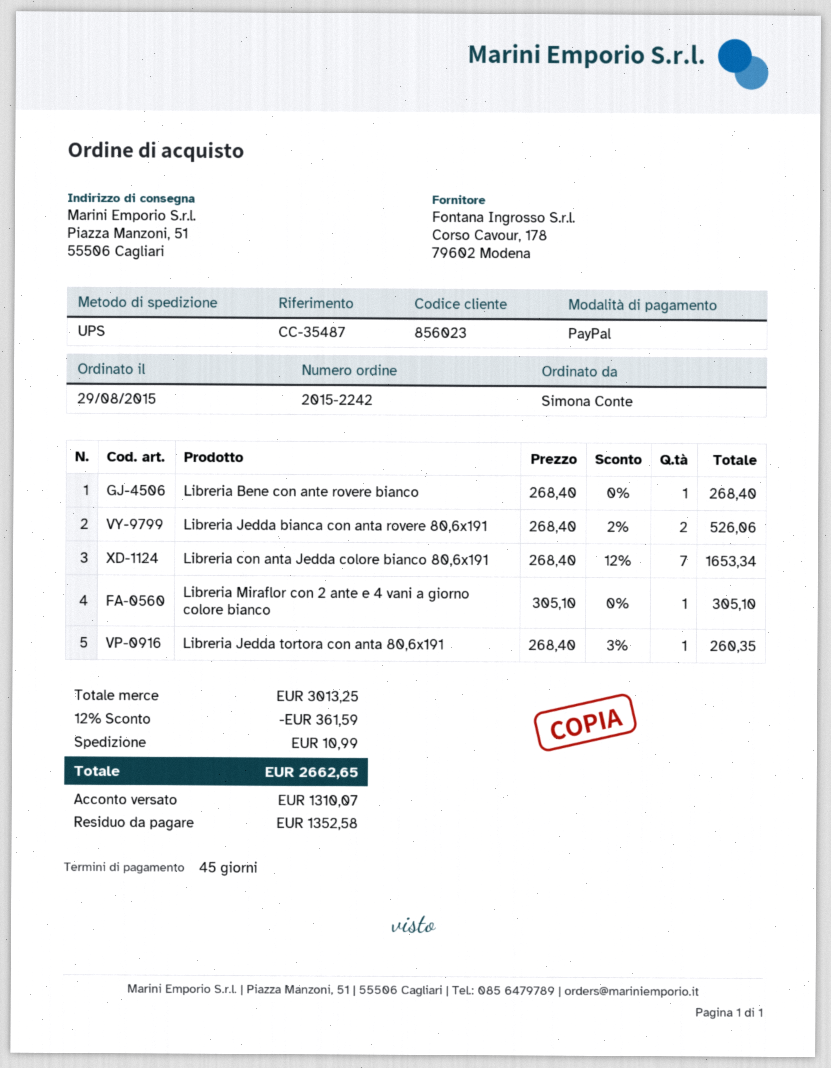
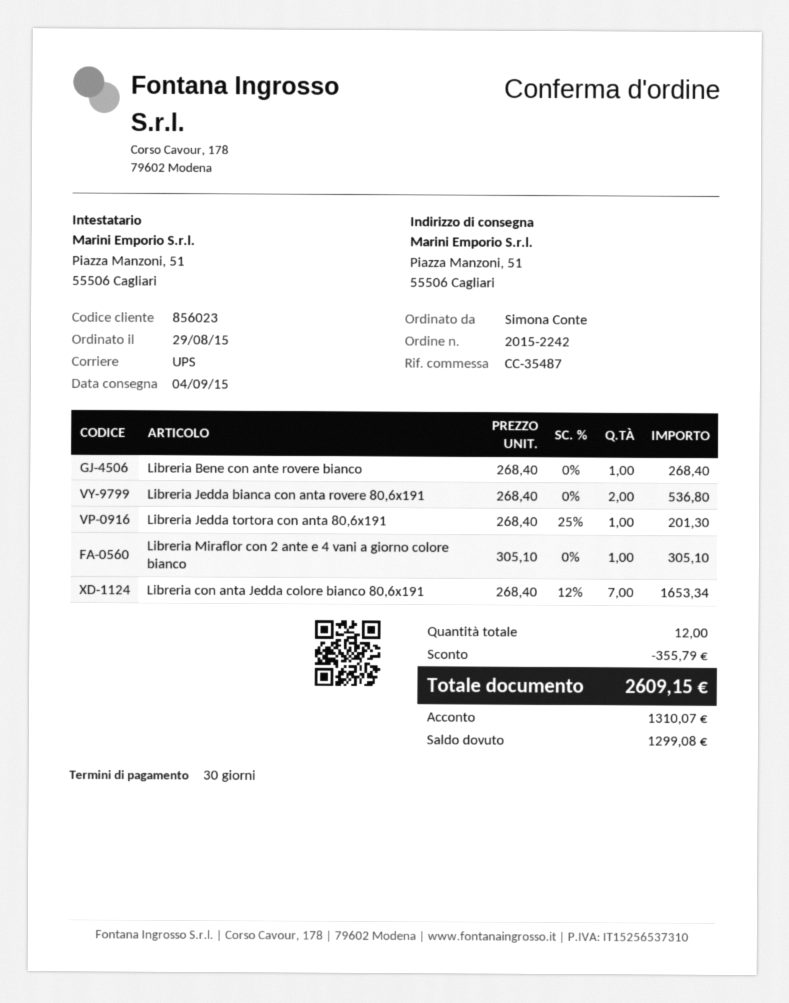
payment terms: 45 days -> 30 days
Libreria Jedda bianca con anta rovere 80,6x191: 2 x 268.40 - 2% = 526.06 -> 2 x 268.40 = 536.80
Libreria Jedda tortora con anta 80,6x191: 1 x 268.40 - 3% = 260.35 -> 1 x 268.40 - 25% = 201.30
discount: 361.59 -> 355.79
shipping: 10.99 -> none
total: 2662.65 -> 2609.15
balance: 1352.58 -> 1299.08

